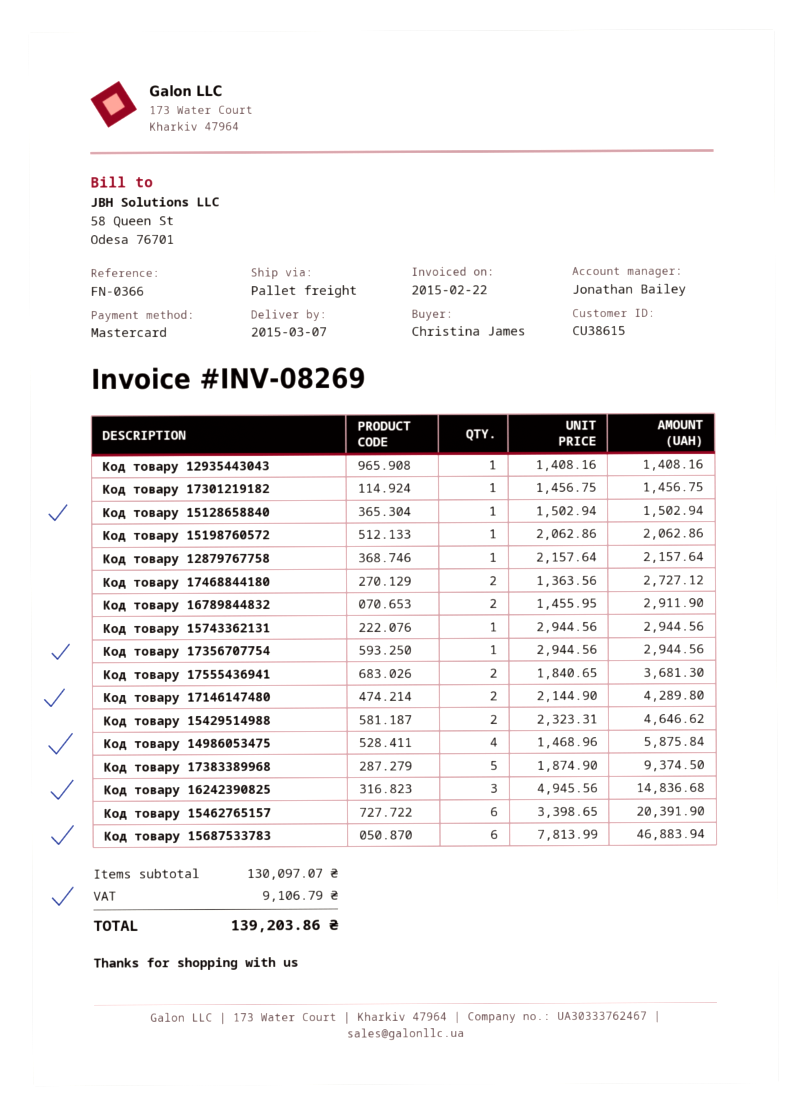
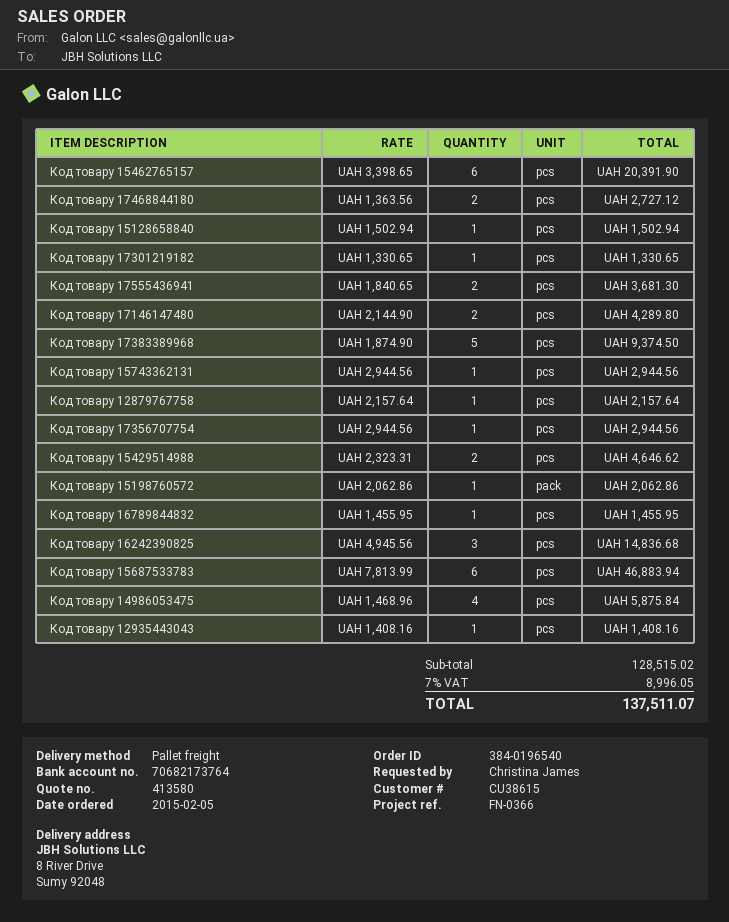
Код товару 17301219182: 1 x 1456.75 = 1456.75 -> 1 x 1330.65 = 1330.65
Код товару 16789844832: 2 x 1455.95 = 2911.90 -> 1 x 1455.95 = 1455.95
subtotal: 130097.07 -> 128515.02
tax: 9106.79 -> 8996.05
total: 139203.86 -> 137511.07

